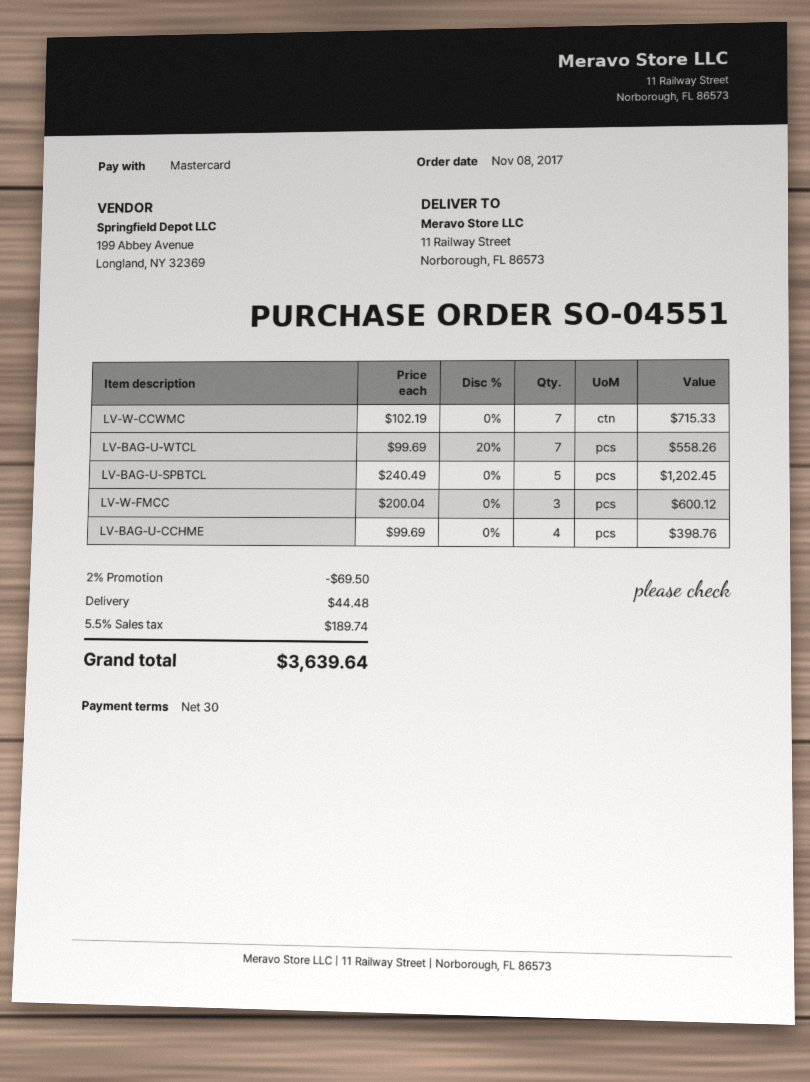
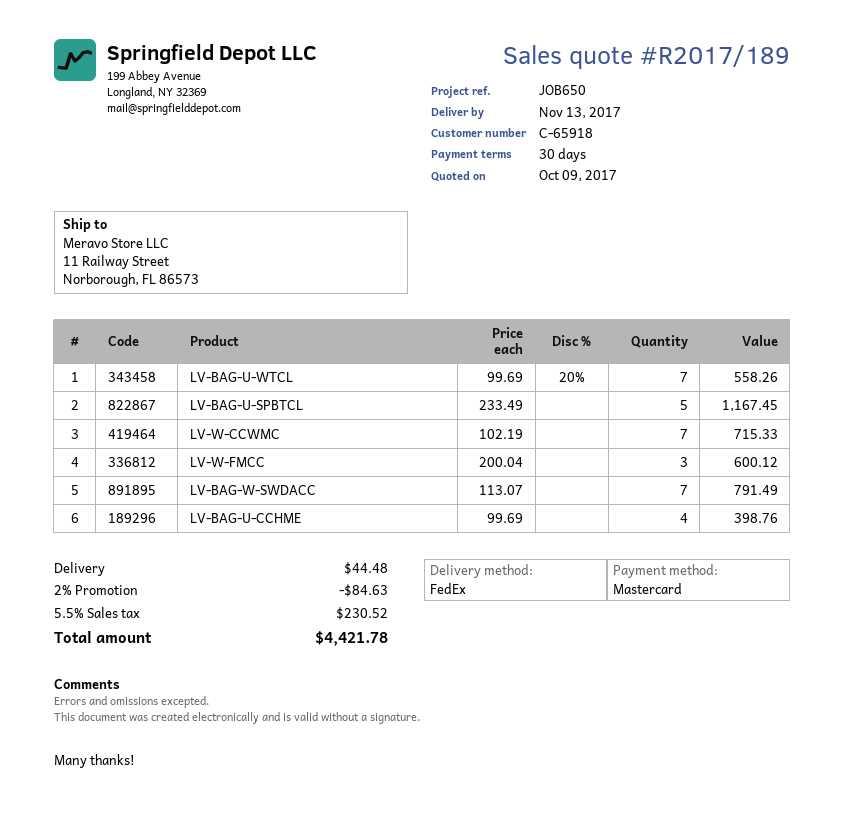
LV-BAG-U-SPBTCL: 5 x 240.49 = 1202.45 -> 5 x 233.49 = 1167.45
LV-BAG-W-SWDACC: none -> 7 x 113.07 = 791.49
discount: 2% = 69.50 -> 2% = 84.63
tax: 5.5% = 189.74 -> 5.5% = 230.52
total: 3639.64 -> 4421.78

